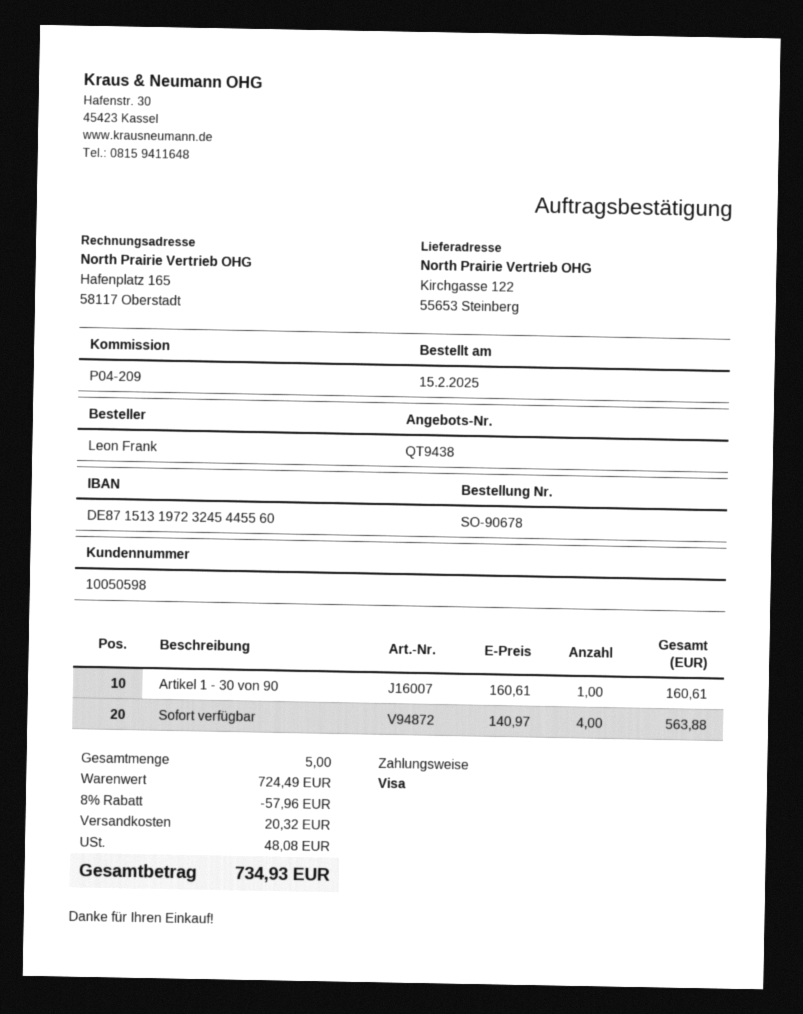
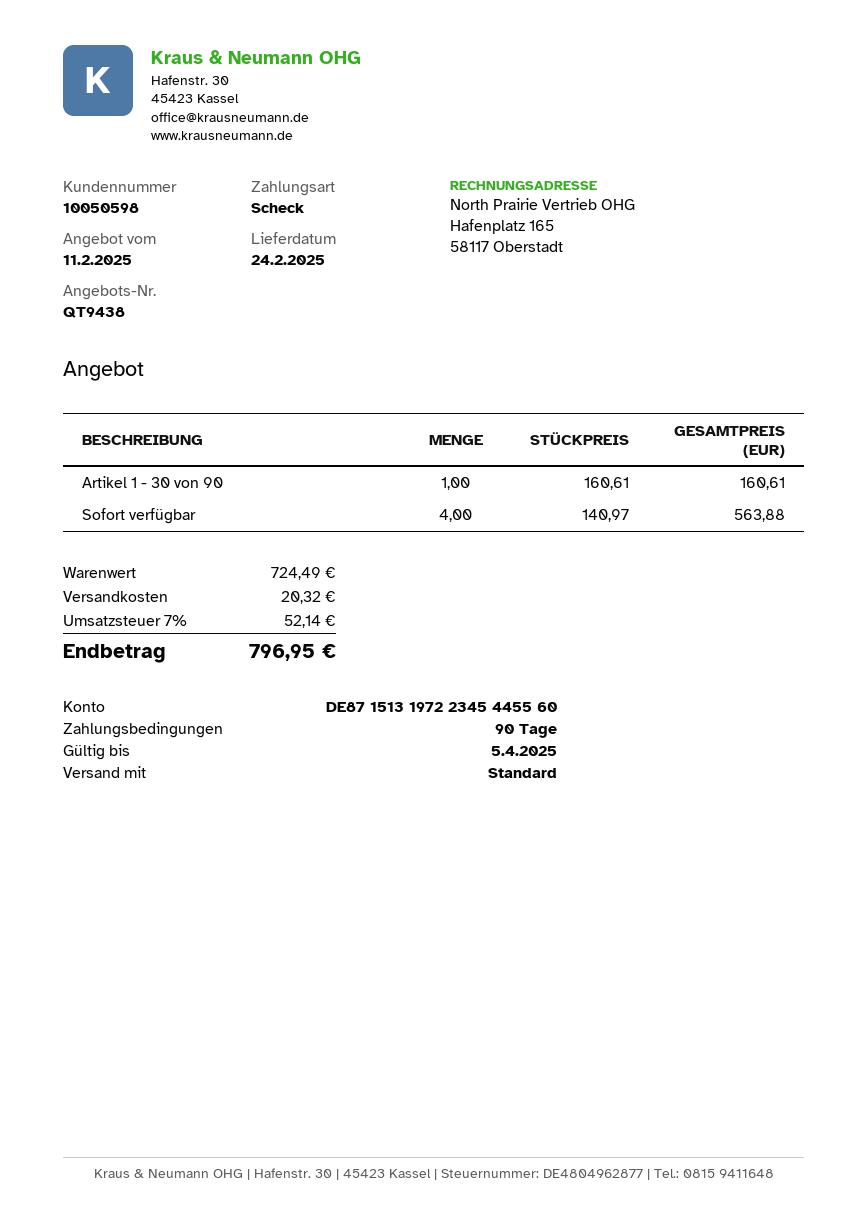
payment method: Visa -> cheque
bank account: DE87151319723245445560 -> DE87151319722345445560
discount: 8% = 57.96 -> none
tax: 48.08 -> 52.14
total: 734.93 -> 796.95

